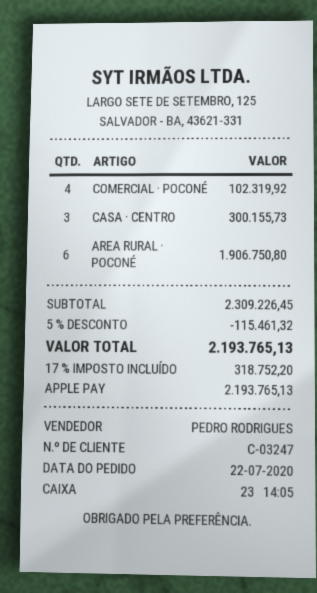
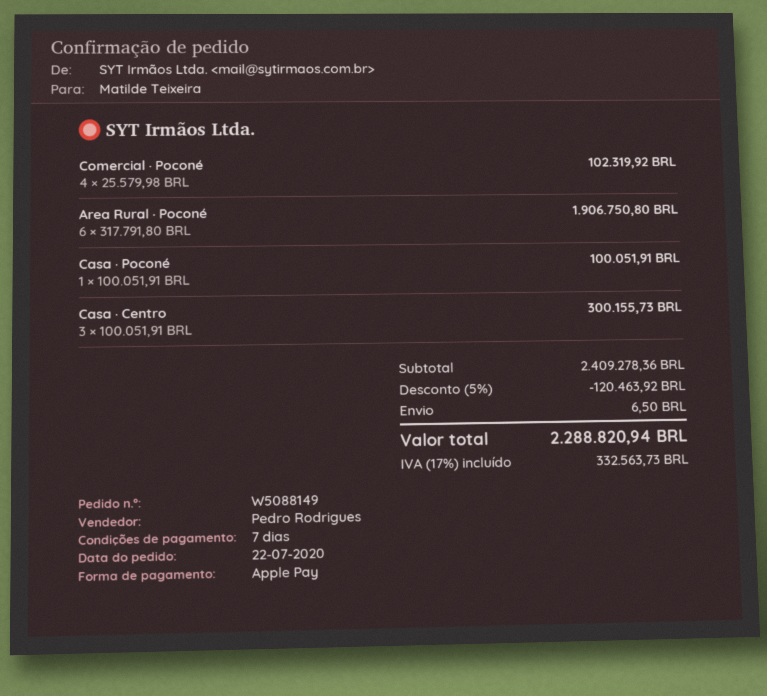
Casa · Poconé: none -> 1 for 100051.91
subtotal: 2309226.45 -> 2409278.36
discount: 5% = 115461.32 -> 5% = 120463.92
shipping: none -> 6.50
tax: 17% = 318752.20 -> 17% = 332563.73
total: 2193765.13 -> 2288820.94

